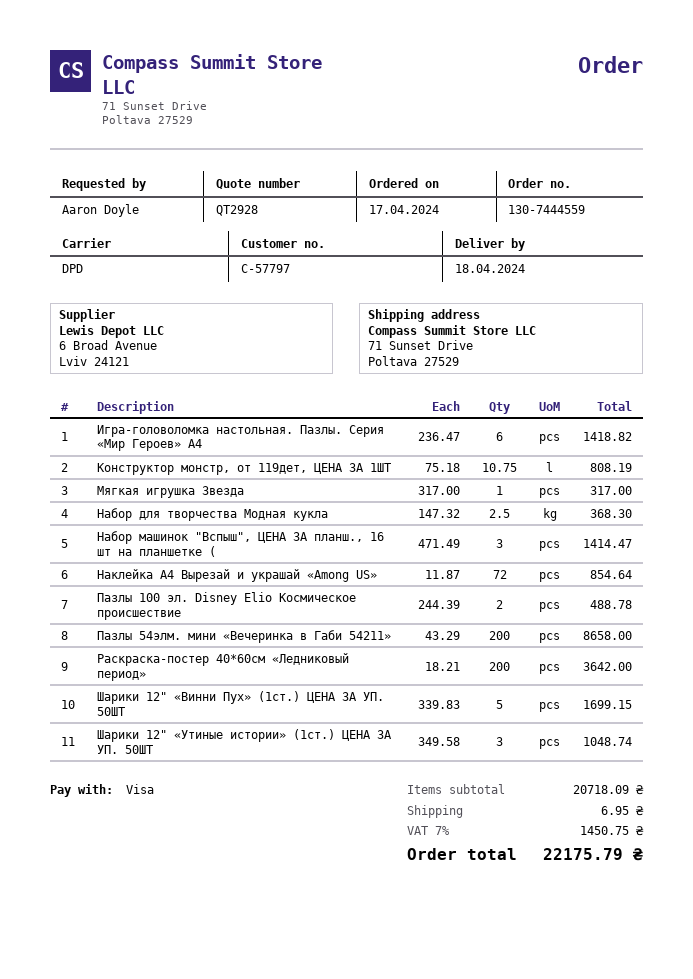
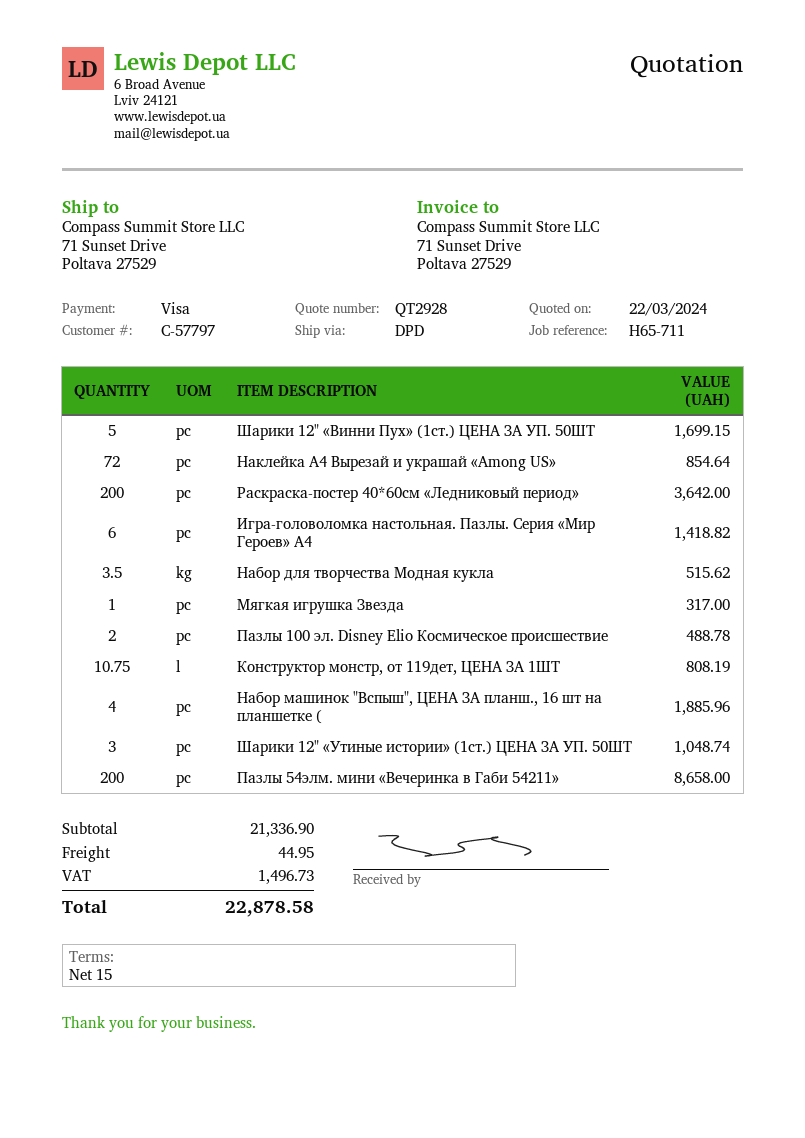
Набор для творчества Модная кукла: 2.5 for 368.30 -> 3.5 for 515.62
Набор машинок "Вспыш", ЦЕНА ЗА планш., 16 шт на планшетке (: 3 for 1414.47 -> 4 for 1885.96
subtotal: 20718.09 -> 21336.90
shipping: 6.95 -> 44.95
tax: 1450.75 -> 1496.73
total: 22175.79 -> 22878.58

